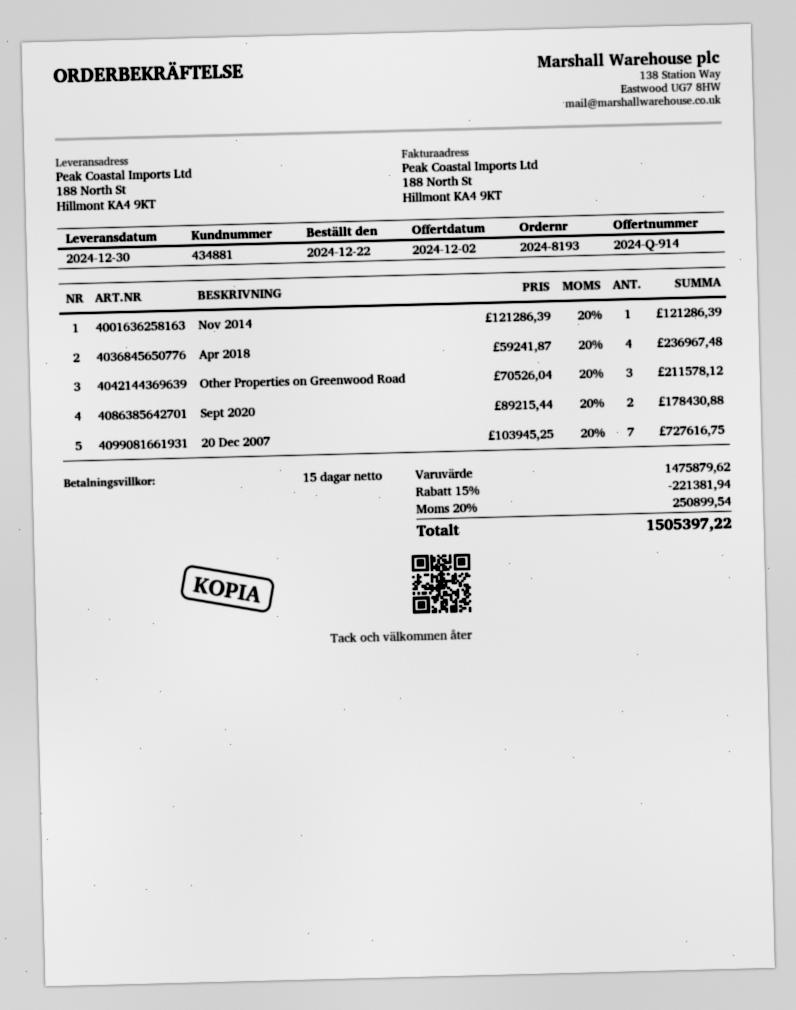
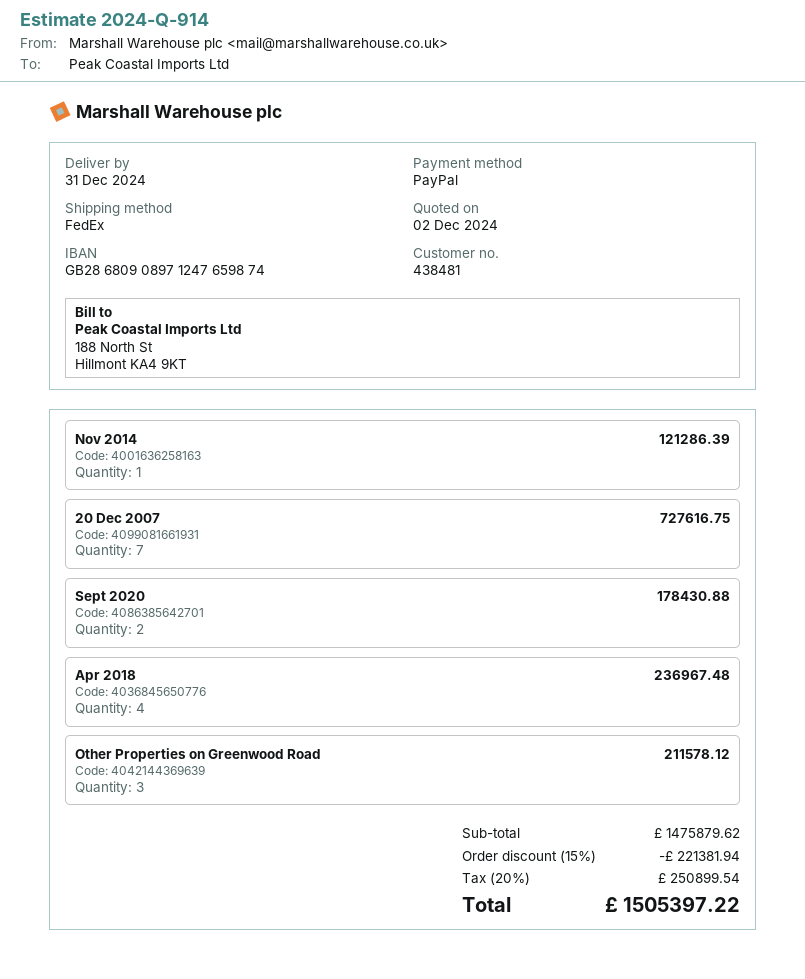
delivery date: 2024-12-30 -> 2024-12-31
customer number: 434881 -> 438481

